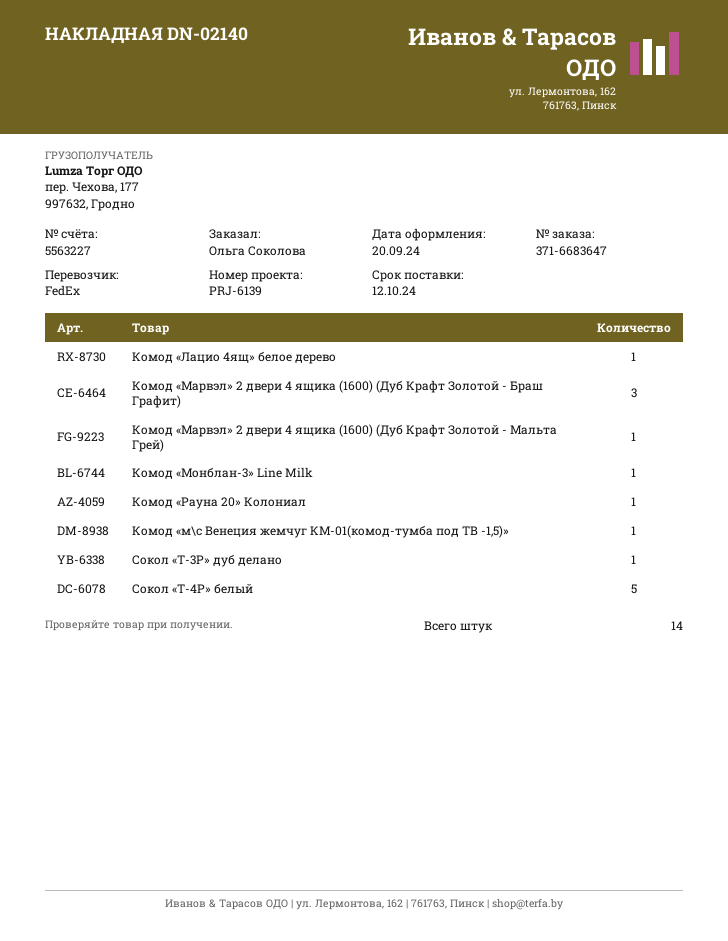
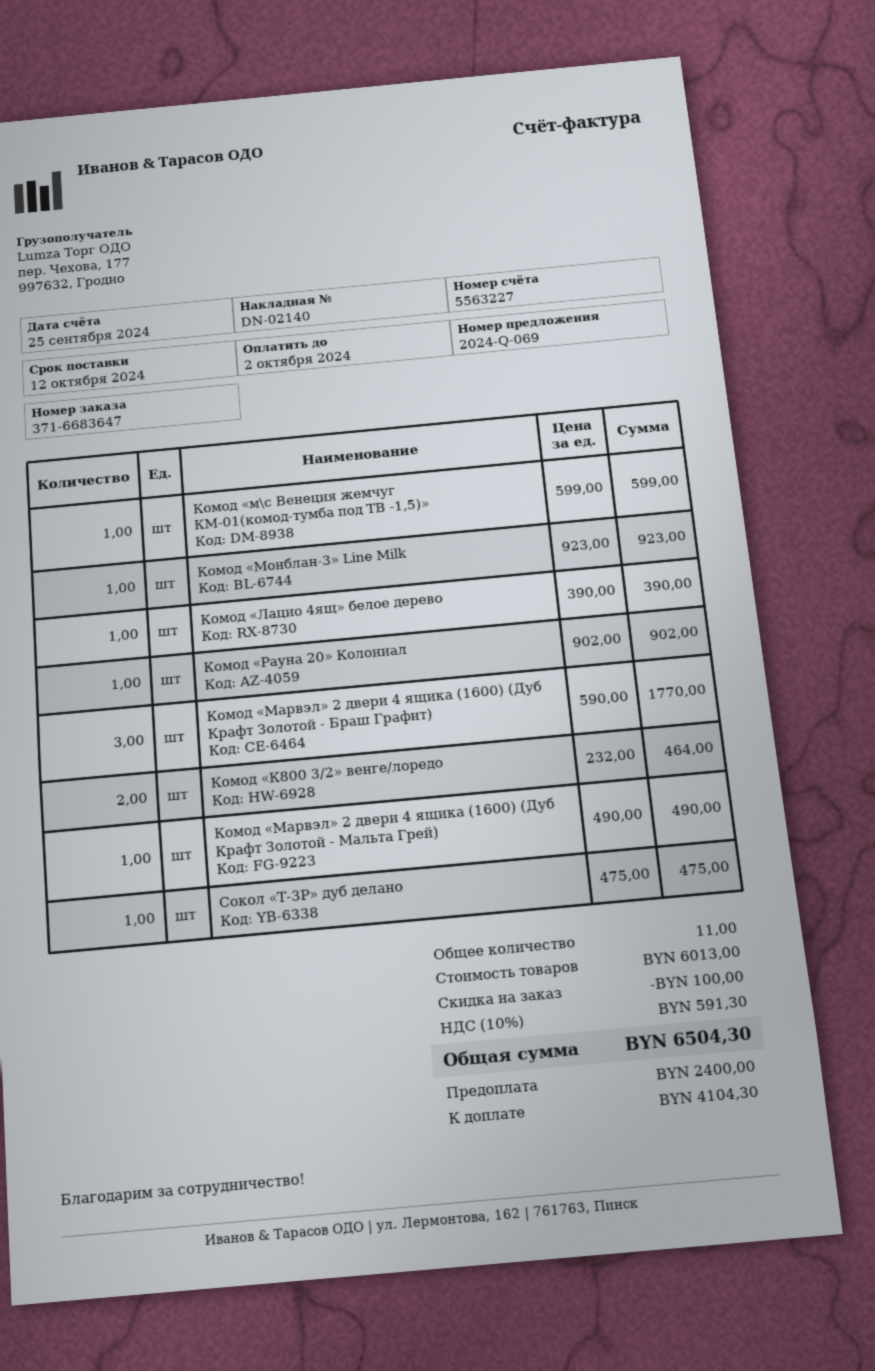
Сокол «Т-4Р» белый: 5 -> none
Комод «К800 3/2» венге/лоредо: none -> 2
total quantity: 14 -> 11

